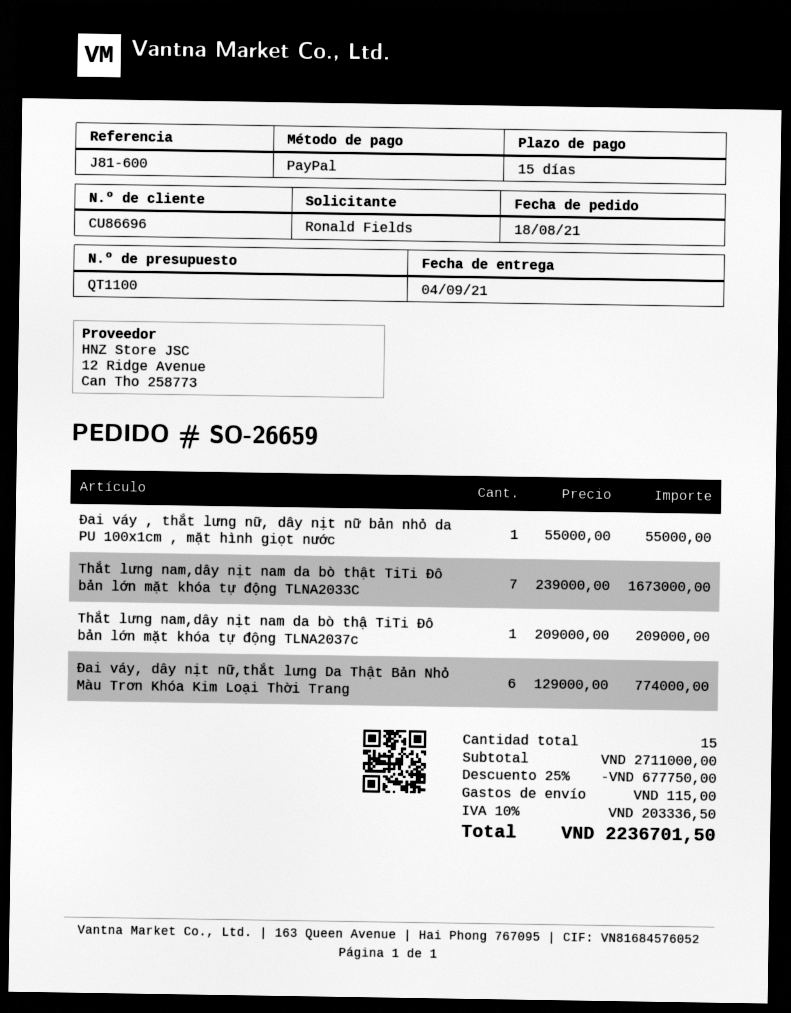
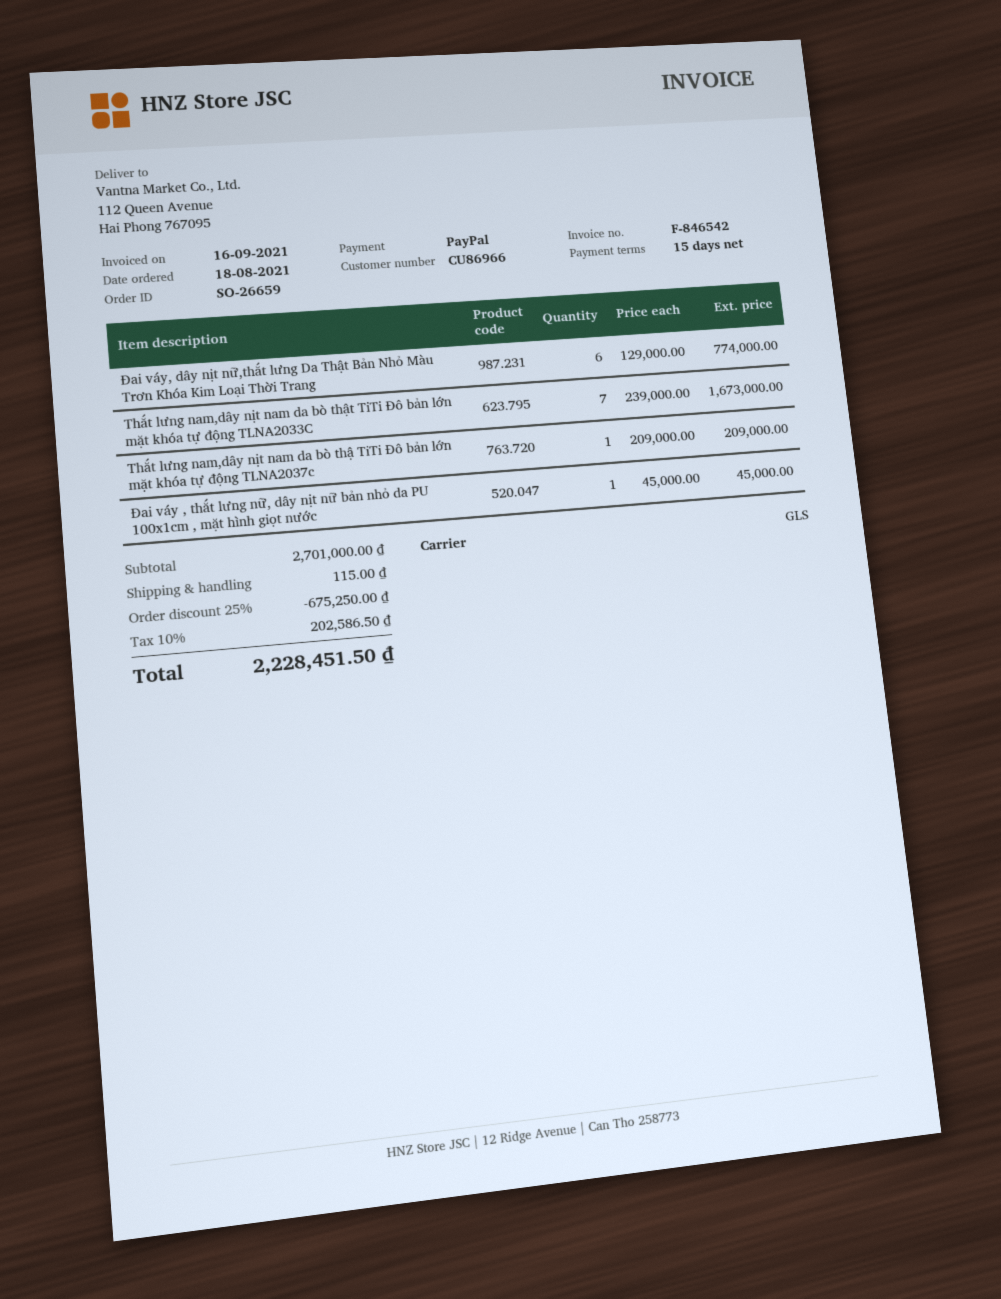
customer number: CU86696 -> CU86966
Đai váy , thắt lưng nữ, dây nịt nữ bản nhỏ da PU 100x1cm , mặt hình giọt nước: 1 x 55000.00 = 55000.00 -> 1 x 45000.00 = 45000.00
subtotal: 2711000.00 -> 2701000.00
discount: 25% = 677750.00 -> 25% = 675250.00
tax: 10% = 203336.50 -> 10% = 202586.50
total: 2236701.50 -> 2228451.50

